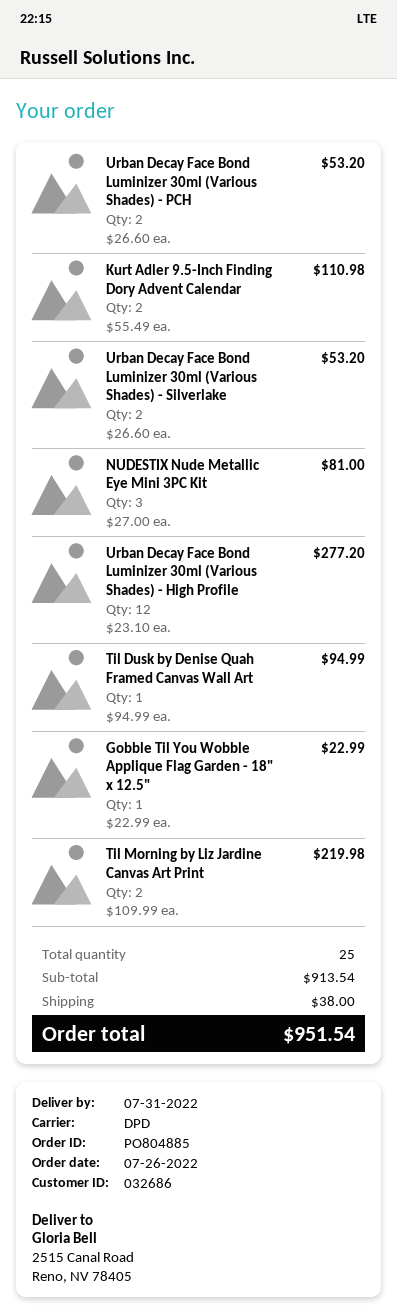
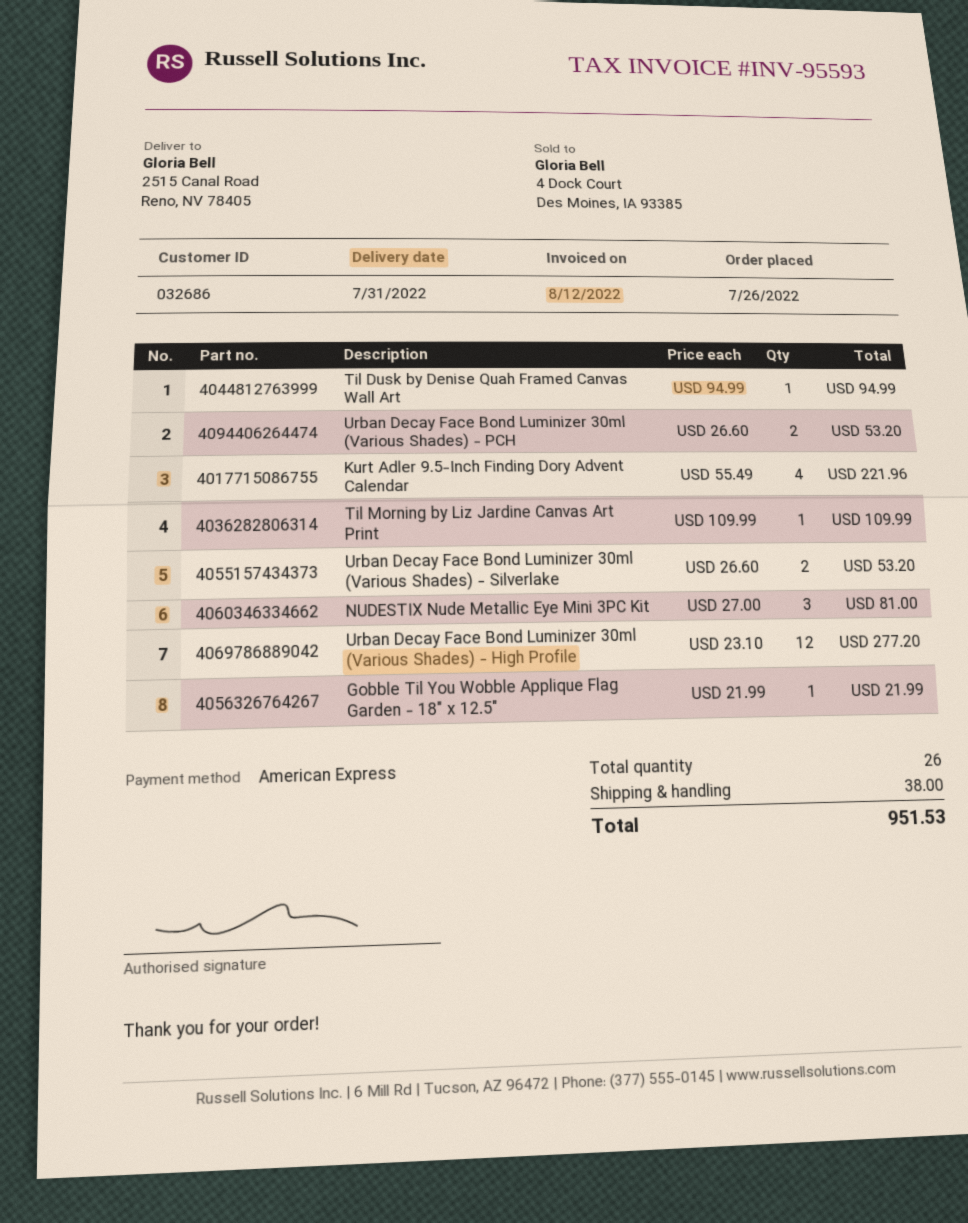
Kurt Adler 9.5-Inch Finding Dory Advent Calendar: 2 x 55.49 = 110.98 -> 4 x 55.49 = 221.96
Gobble Til You Wobble Applique Flag Garden - 18" x 12.5": 1 x 22.99 = 22.99 -> 1 x 21.99 = 21.99
Til Morning by Liz Jardine Canvas Art Print: 2 x 109.99 = 219.98 -> 1 x 109.99 = 109.99
total quantity: 25 -> 26
total: 951.54 -> 951.53

